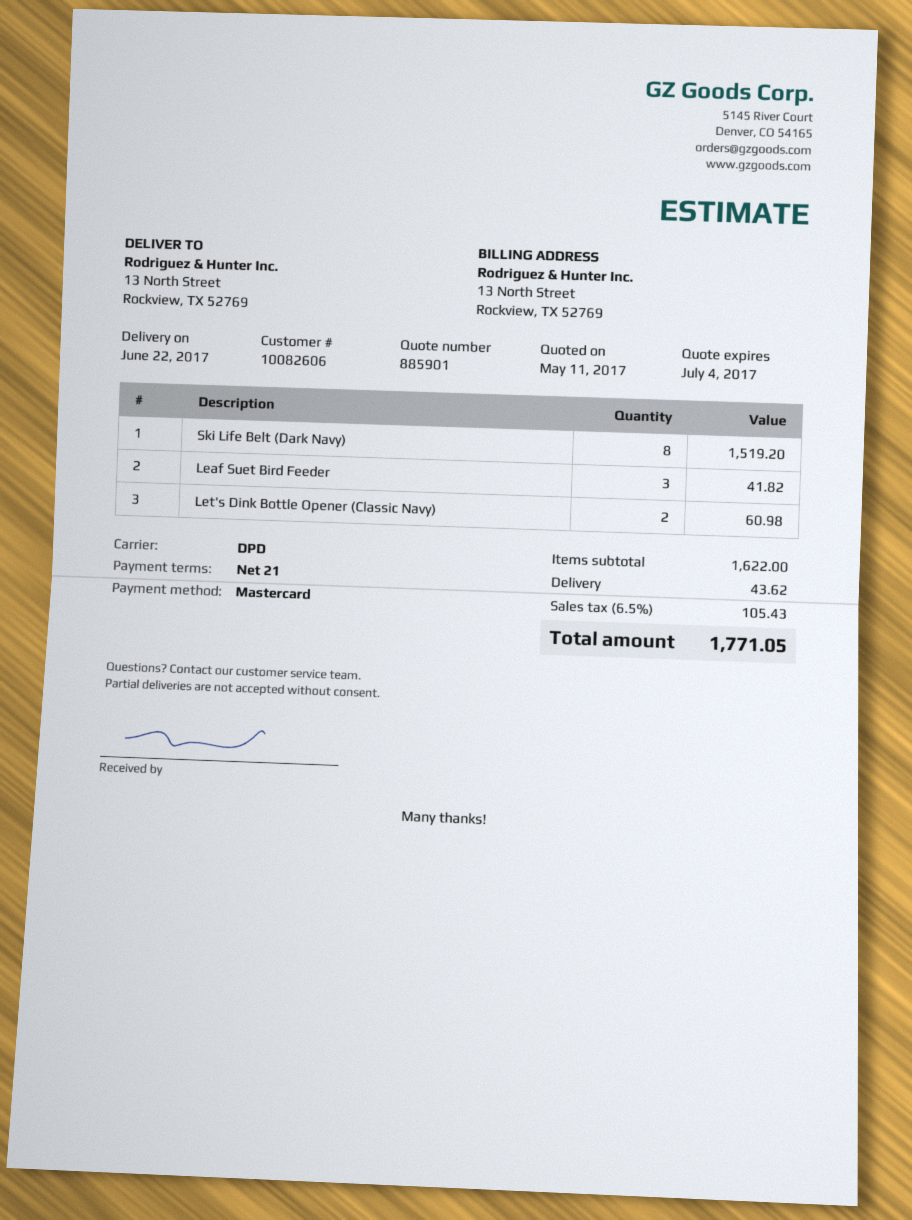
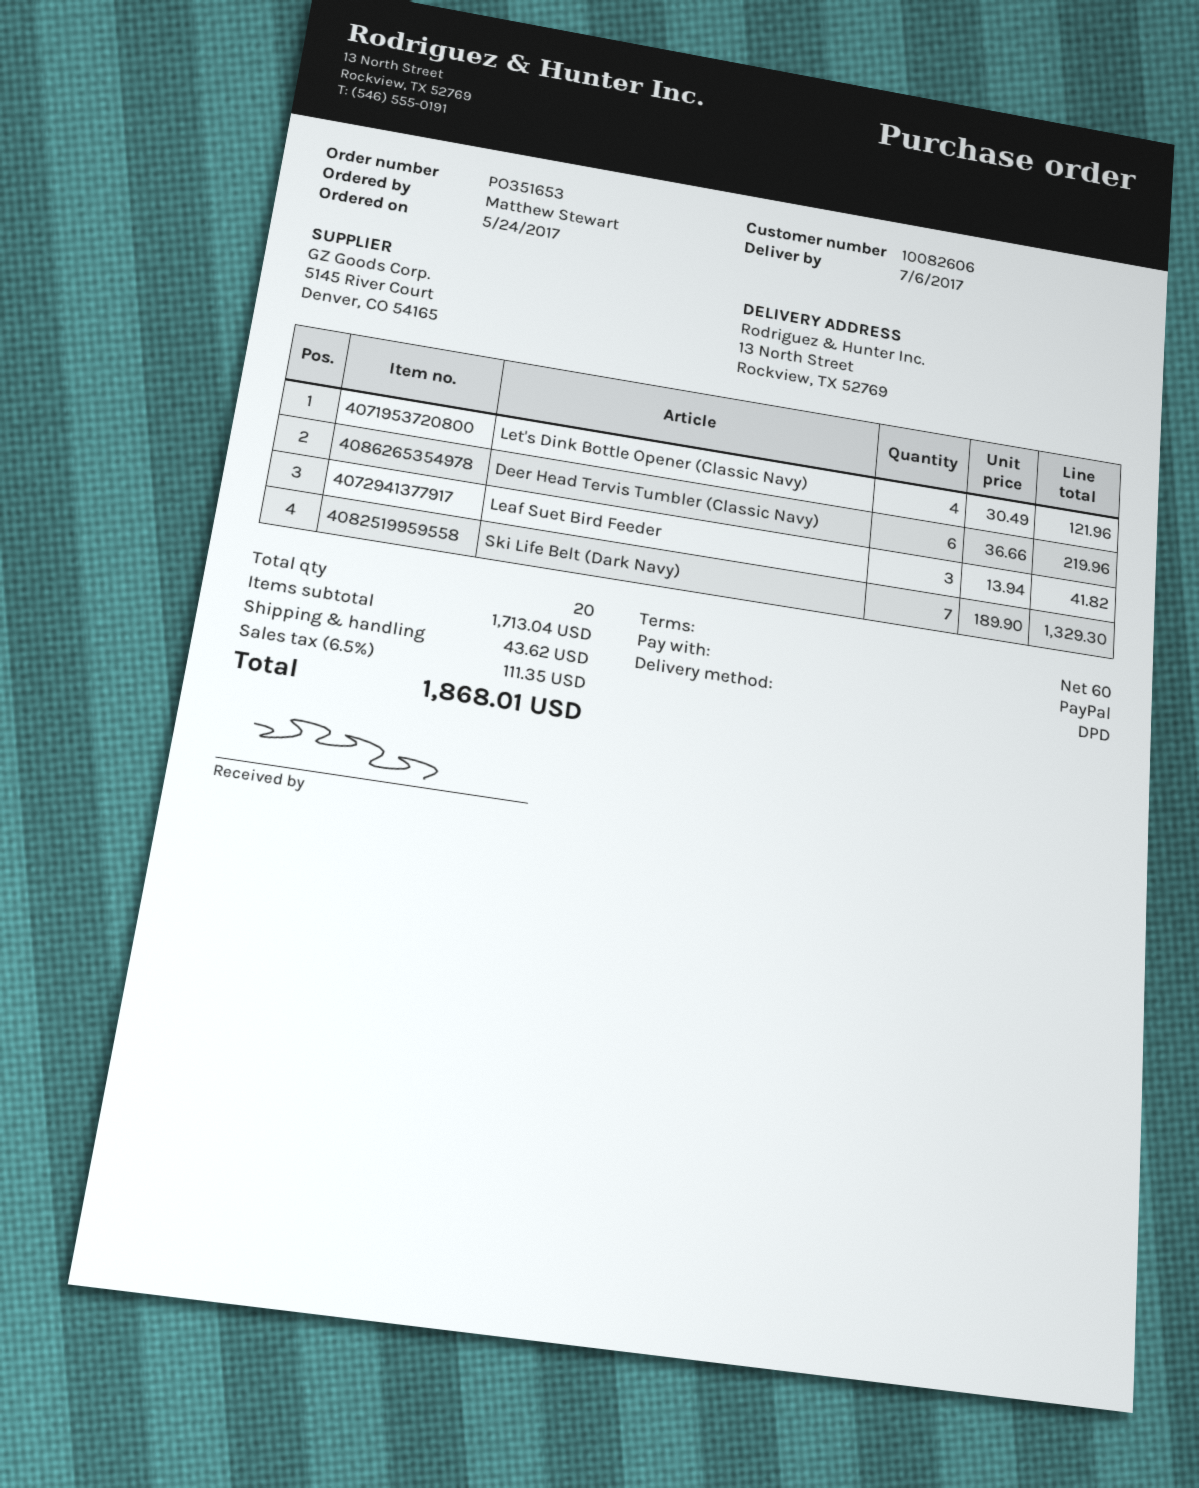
delivery date: 2017-06-22 -> 2017-07-06
payment terms: 21 days -> 60 days
payment method: Mastercard -> PayPal
Ski Life Belt (Dark Navy): 8 for 1519.20 -> 7 for 1329.30
Let's Dink Bottle Opener (Classic Navy): 2 for 60.98 -> 4 for 121.96
Deer Head Tervis Tumbler (Classic Navy): none -> 6 for 219.96
subtotal: 1622.00 -> 1713.04
tax: 6.5% = 105.43 -> 6.5% = 111.35
total: 1771.05 -> 1868.01

